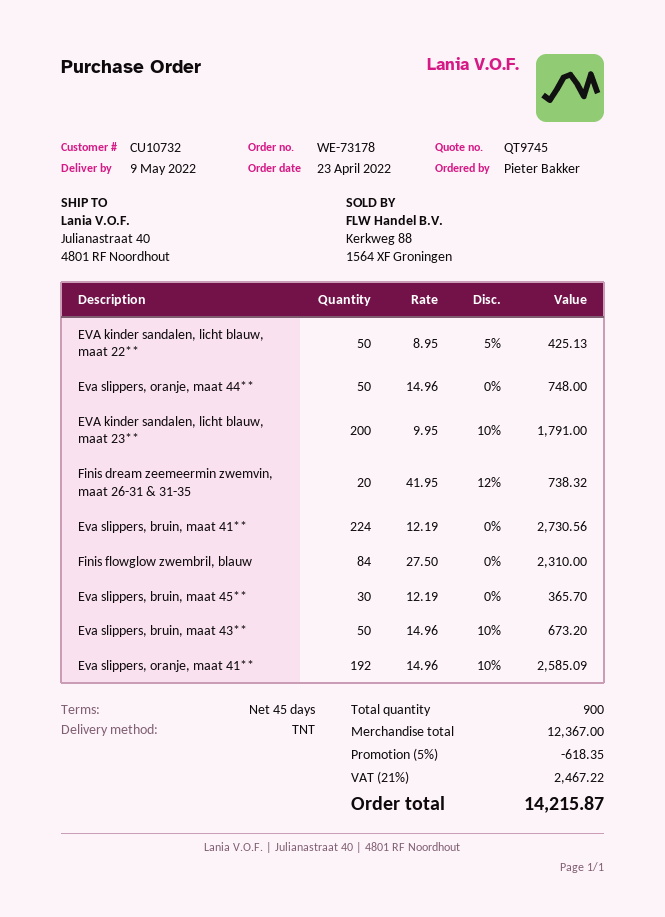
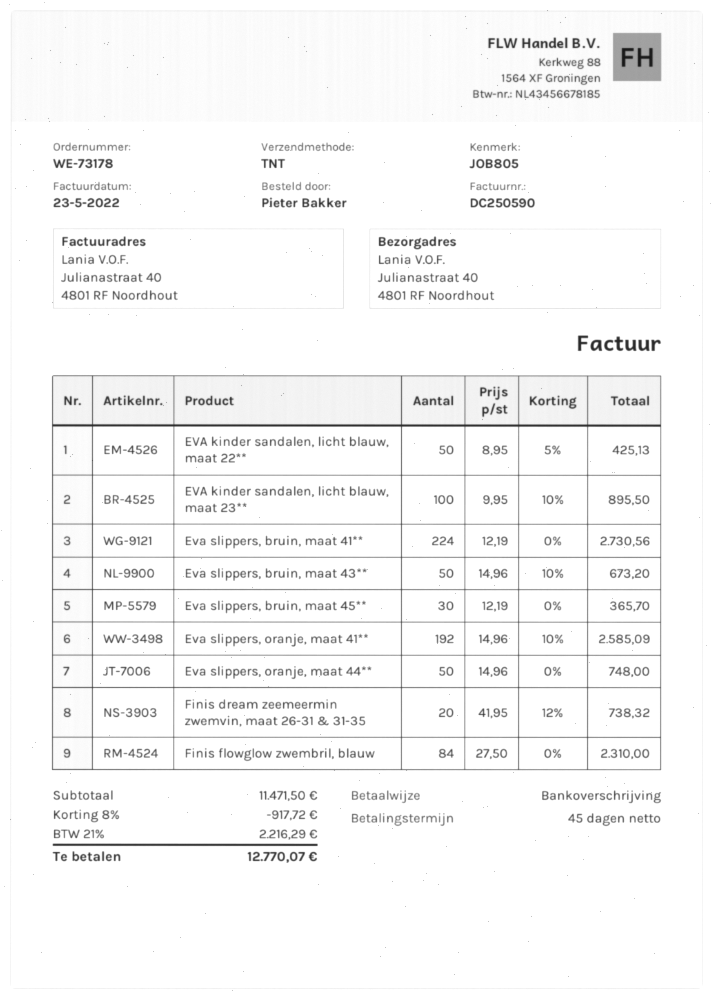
EVA kinder sandalen, licht blauw, maat 23**: 200 x 9.95 - 10% = 1791.00 -> 100 x 9.95 - 10% = 895.50
subtotal: 12367.00 -> 11471.50
discount: 5% = 618.35 -> 8% = 917.72
tax: 21% = 2467.22 -> 21% = 2216.29
total: 14215.87 -> 12770.07

